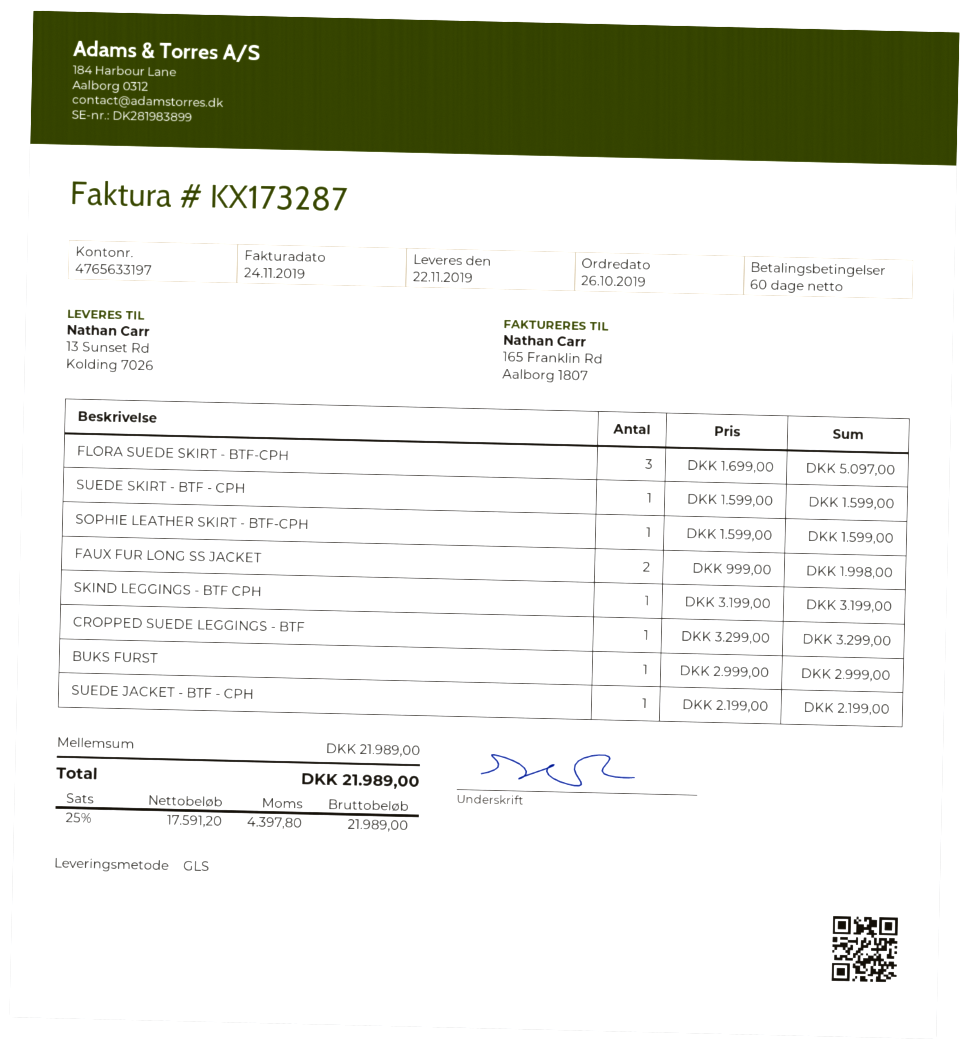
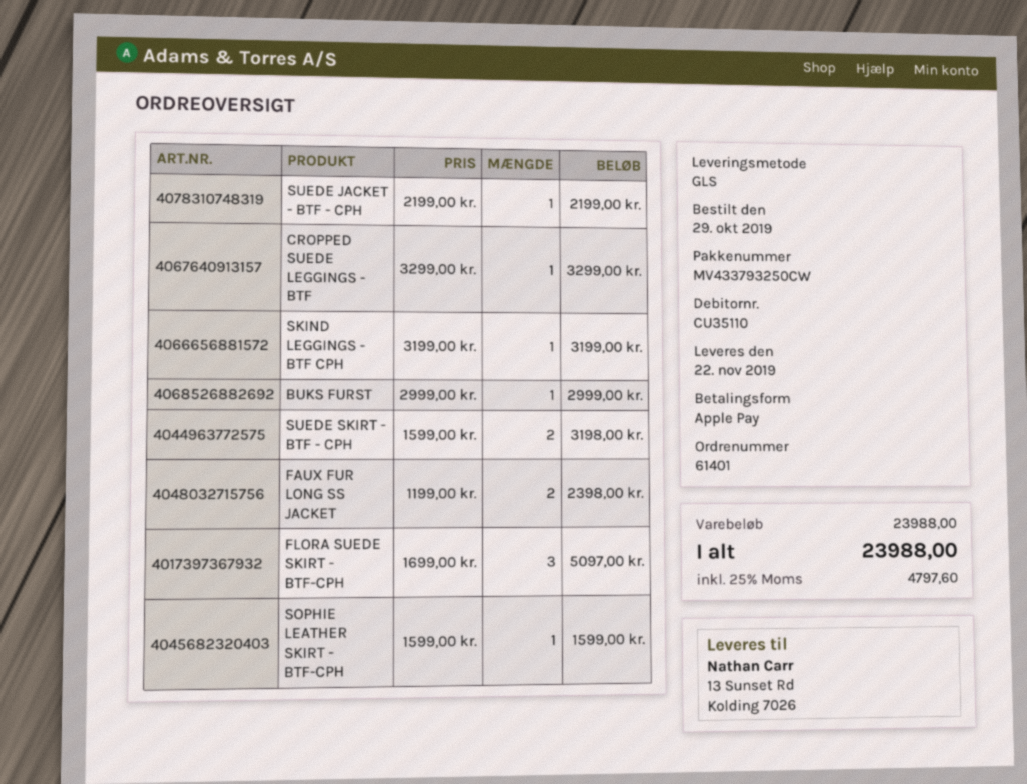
order date: 2019-10-26 -> 2019-10-29
SUEDE SKIRT - BTF - CPH: 1 x 1599.00 = 1599.00 -> 2 x 1599.00 = 3198.00
FAUX FUR LONG SS JACKET: 2 x 999.00 = 1998.00 -> 2 x 1199.00 = 2398.00
subtotal: 21989.00 -> 23988.00
tax: 25% = 4397.80 -> 25% = 4797.60
total: 21989.00 -> 23988.00

